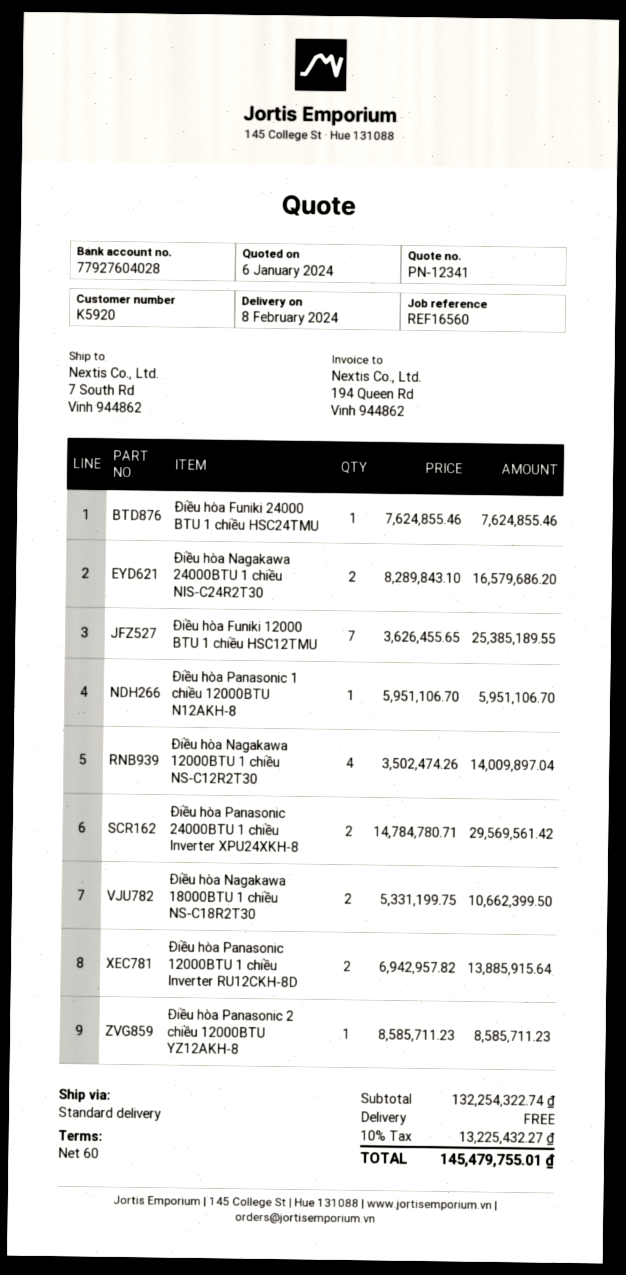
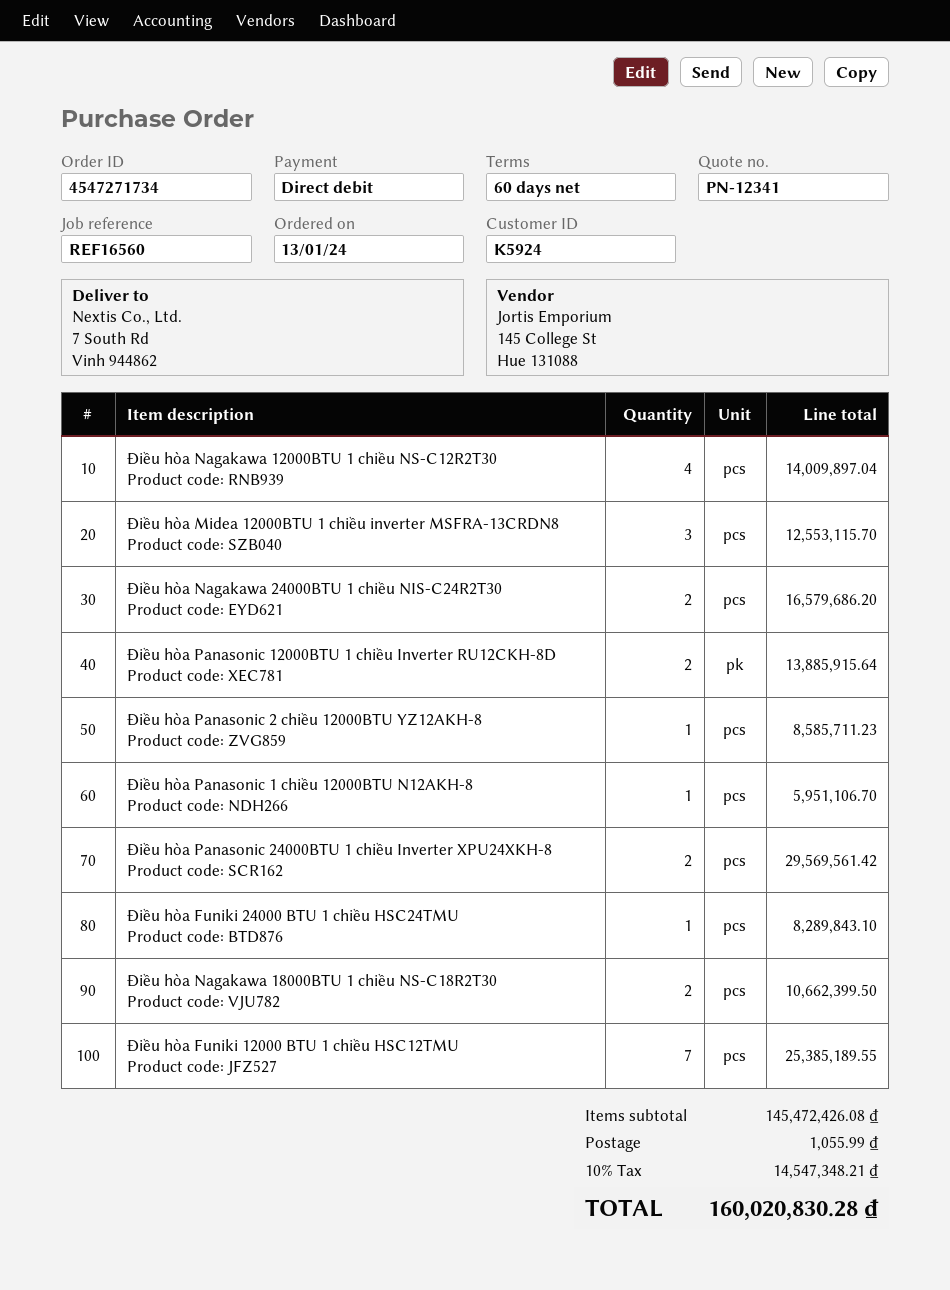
customer number: K5920 -> K5924
Điều hòa Funiki 24000 BTU 1 chiều HSC24TMU: 1 for 7624855.46 -> 1 for 8289843.10
Điều hòa Midea 12000BTU 1 chiều inverter MSFRA-13CRDN8: none -> 3 for 12553115.70
subtotal: 132254322.74 -> 145472426.08
shipping: 0.00 -> 1055.99
tax: 10% = 13225432.27 -> 10% = 14547348.21
total: 145479755.01 -> 160020830.28

